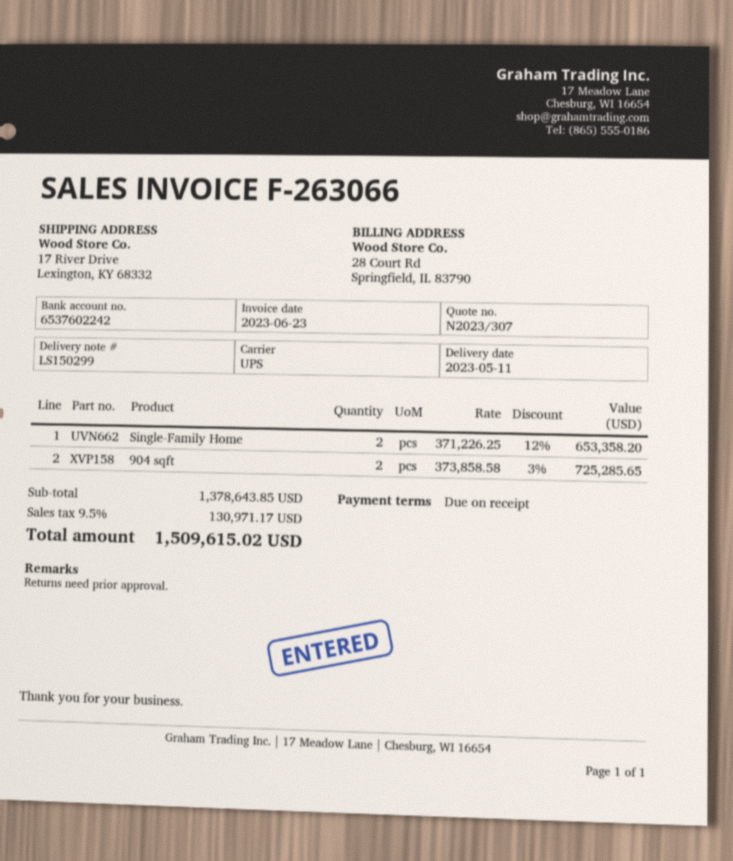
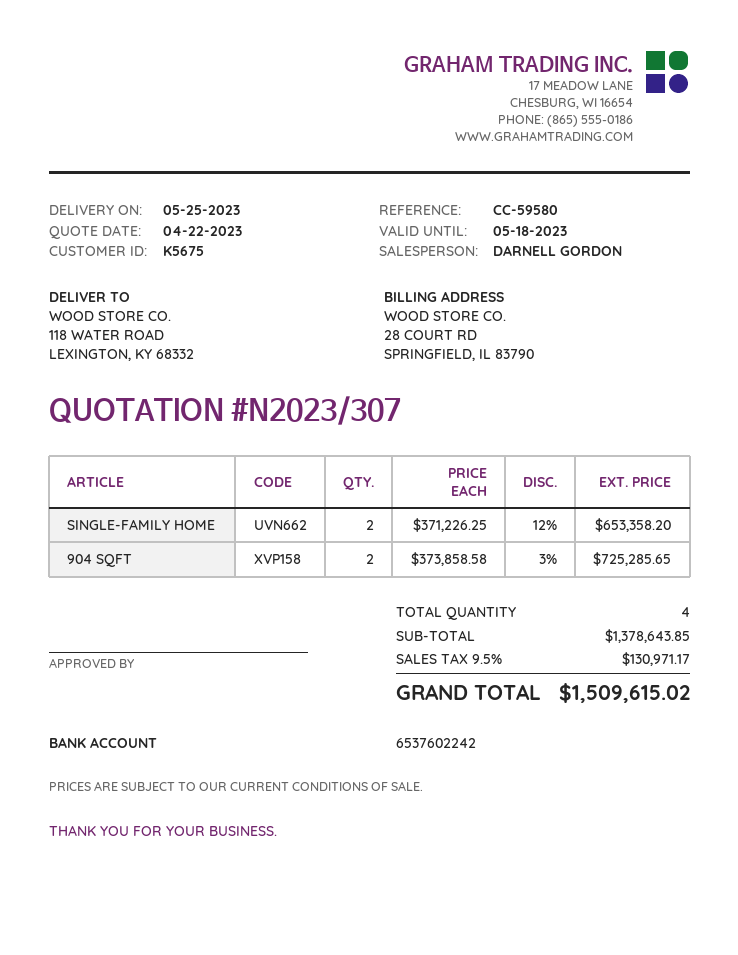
delivery date: 2023-05-11 -> 2023-05-25
ship to: 17 River Drive, Lexington, KY 68332 -> 118 WATER ROAD, LEXINGTON, KY 68332

